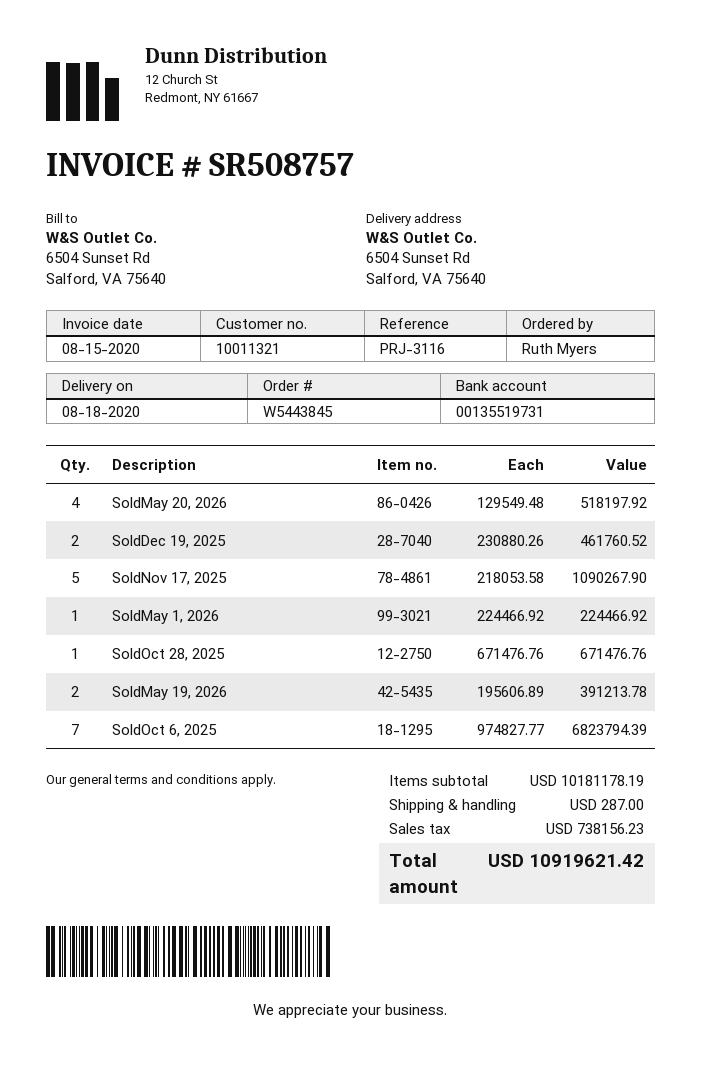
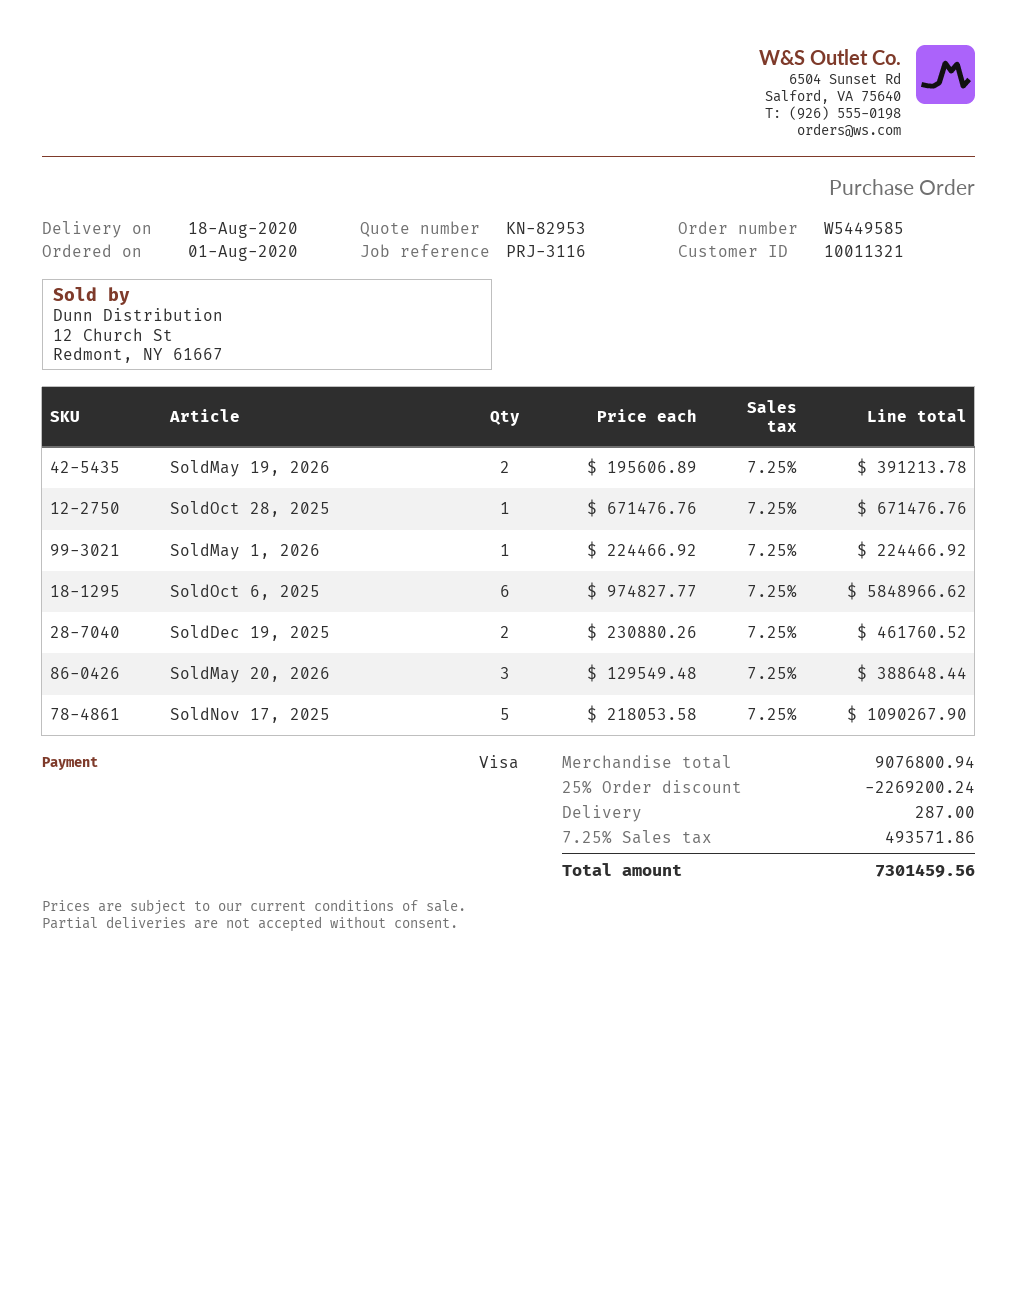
order number: W5443845 -> W5449585
SoldMay 20, 2026: 4 x 129549.48 = 518197.92 -> 3 x 129549.48 = 388648.44
SoldOct 6, 2025: 7 x 974827.77 = 6823794.39 -> 6 x 974827.77 = 5848966.62
subtotal: 10181178.19 -> 9076800.94
discount: none -> 25% = 2269200.24
tax: 738156.23 -> 493571.86
total: 10919621.42 -> 7301459.56

